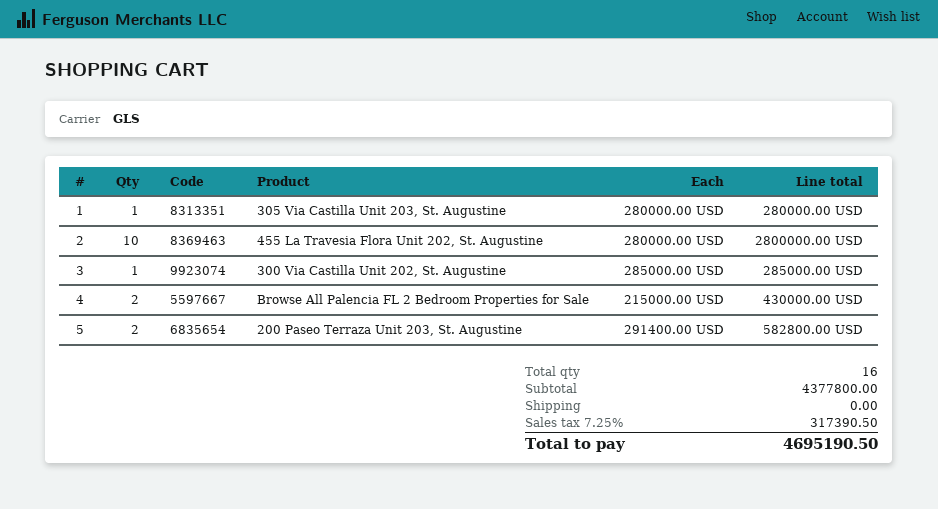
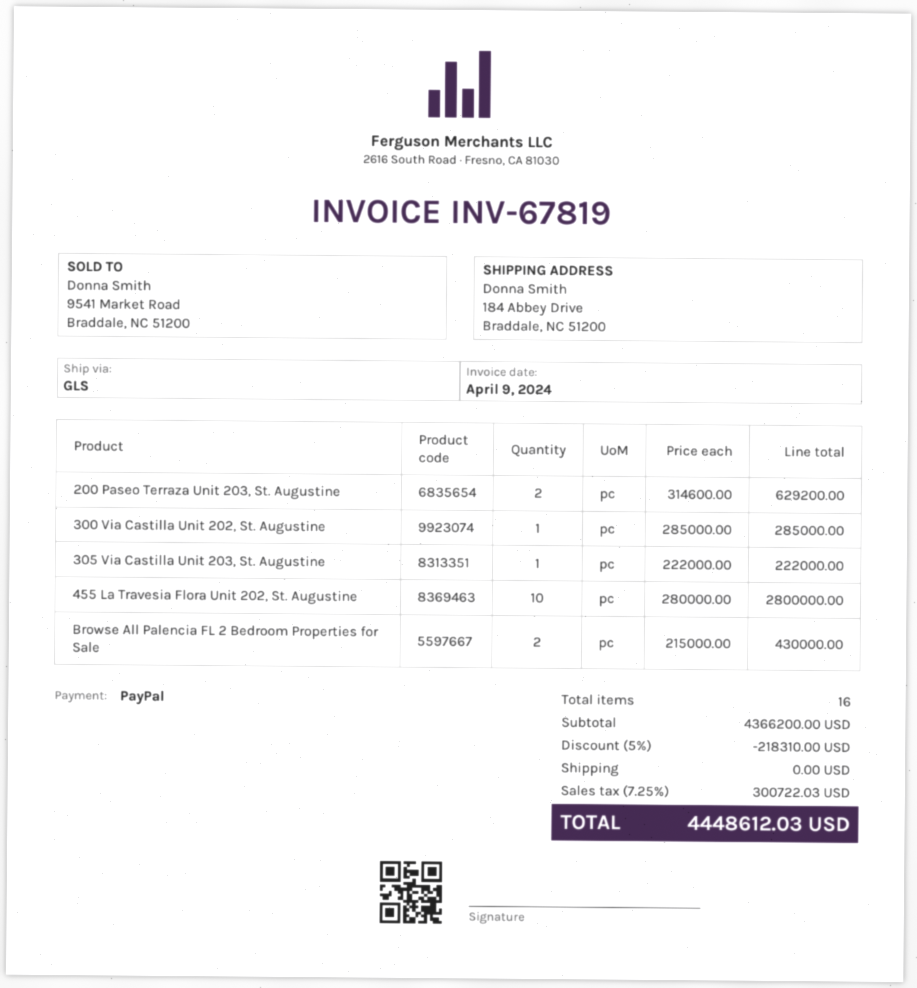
305 Via Castilla Unit 203, St. Augustine: 1 x 280000.00 = 280000.00 -> 1 x 222000.00 = 222000.00
200 Paseo Terraza Unit 203, St. Augustine: 2 x 291400.00 = 582800.00 -> 2 x 314600.00 = 629200.00
subtotal: 4377800.00 -> 4366200.00
discount: none -> 5% = 218310.00
tax: 7.25% = 317390.50 -> 7.25% = 300722.03
total: 4695190.50 -> 4448612.03

